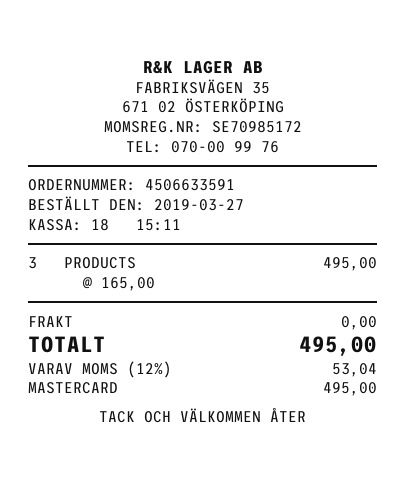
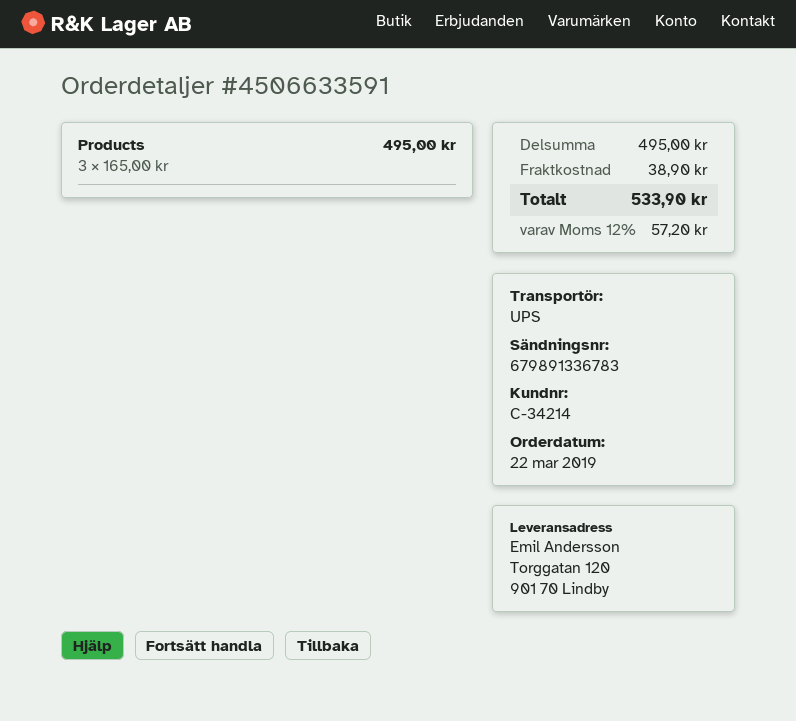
order date: 2019-03-27 -> 2019-03-22
shipping: 0.00 -> 38.90
tax: 12% = 53.04 -> 12% = 57.20
total: 495.00 -> 533.90

